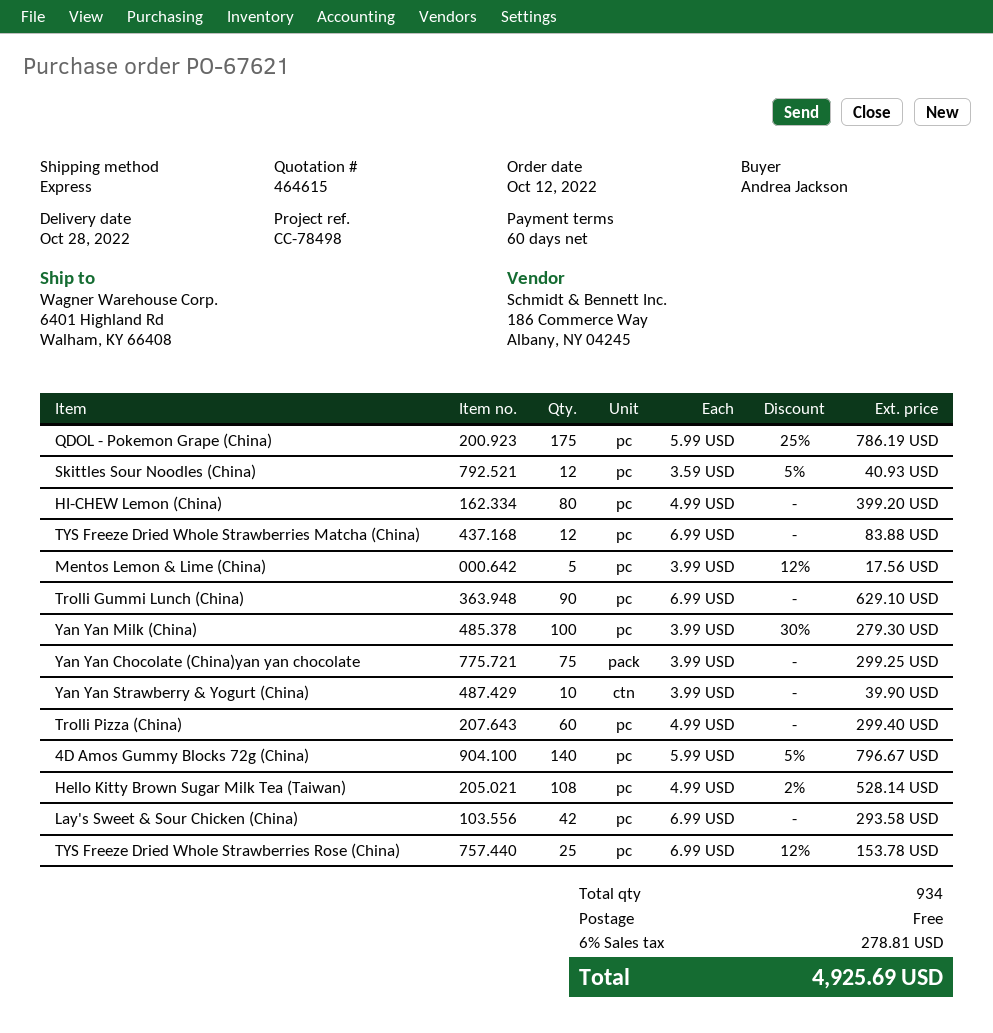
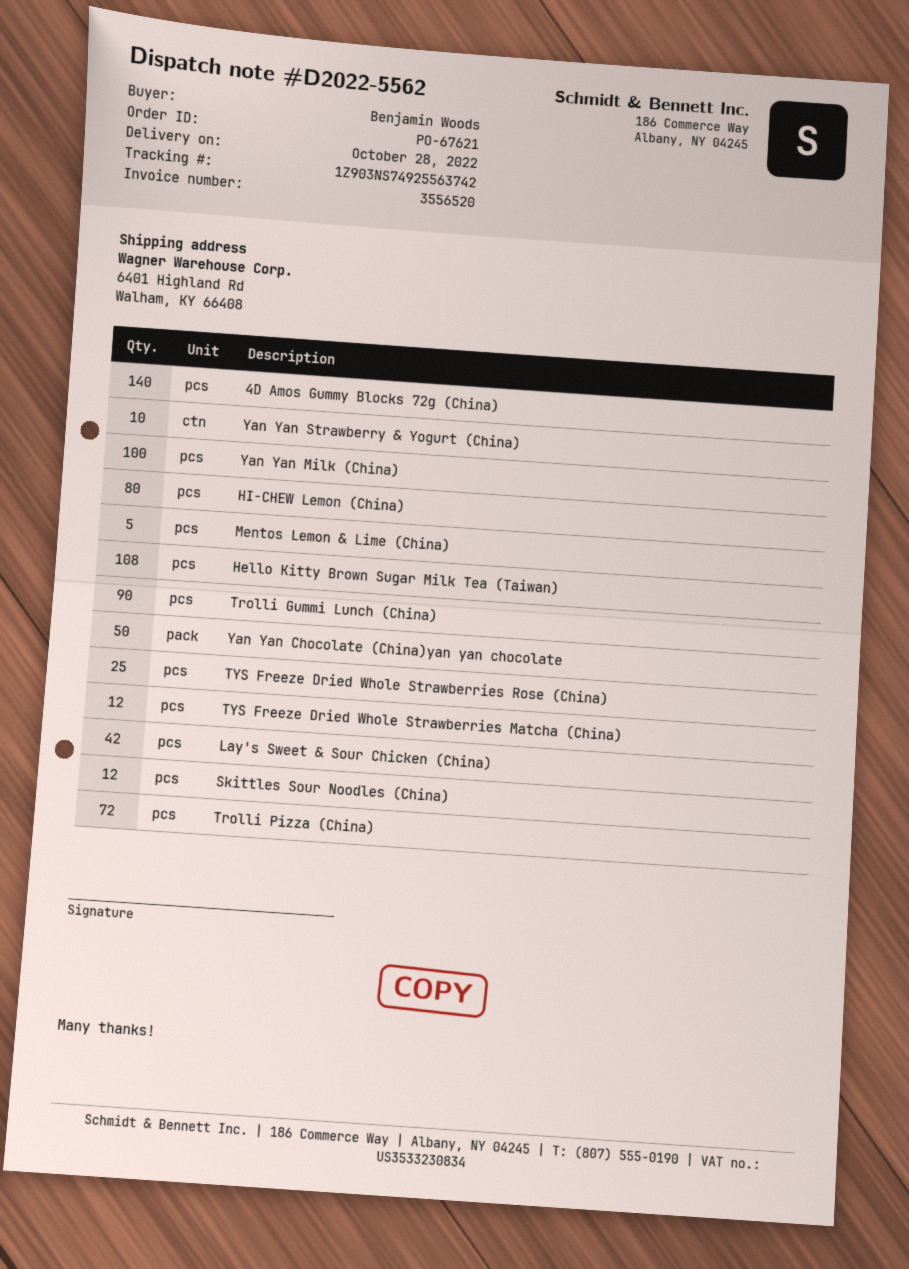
ordered by: Andrea Jackson -> Benjamin Woods
QDOL - Pokemon Grape (China): 175 -> none
Yan Yan Chocolate (China)yan yan chocolate: 75 -> 50
Trolli Pizza (China): 60 -> 72

